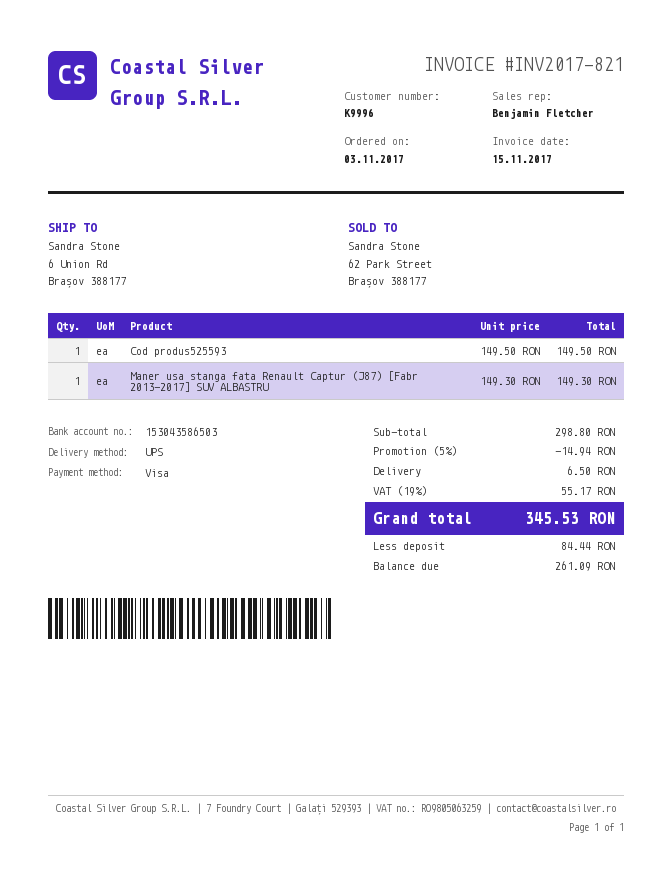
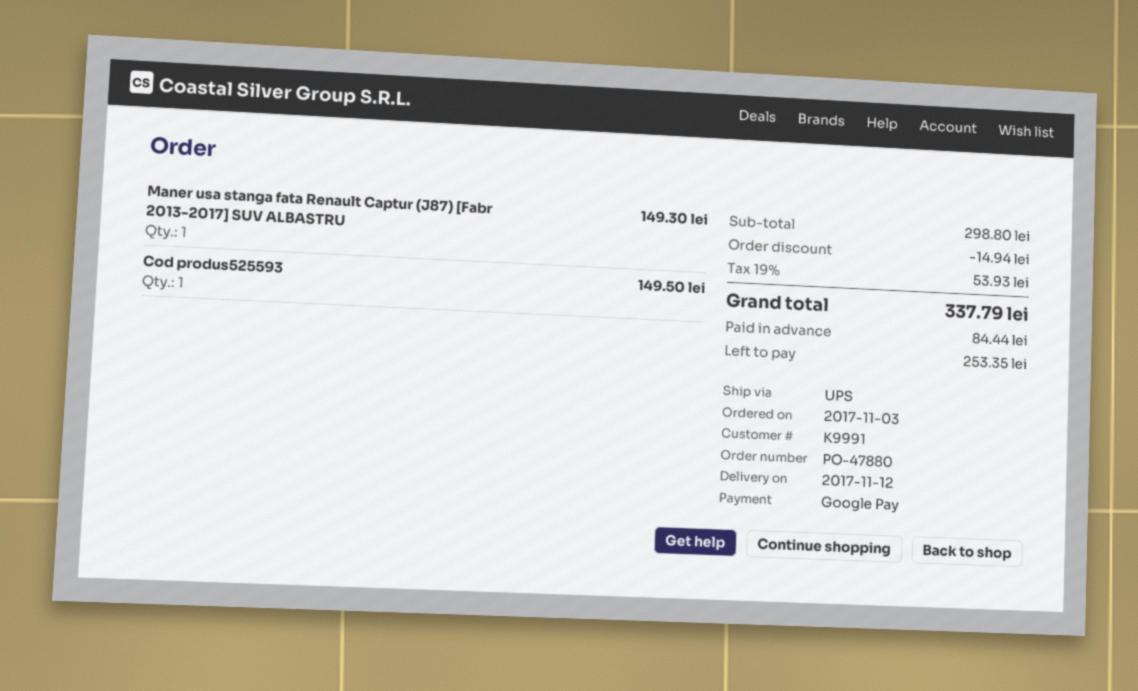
customer number: K9996 -> K9991
payment method: Visa -> Google Pay
shipping: 6.50 -> none
tax: 19% = 55.17 -> 19% = 53.93
total: 345.53 -> 337.79
balance: 261.09 -> 253.35

